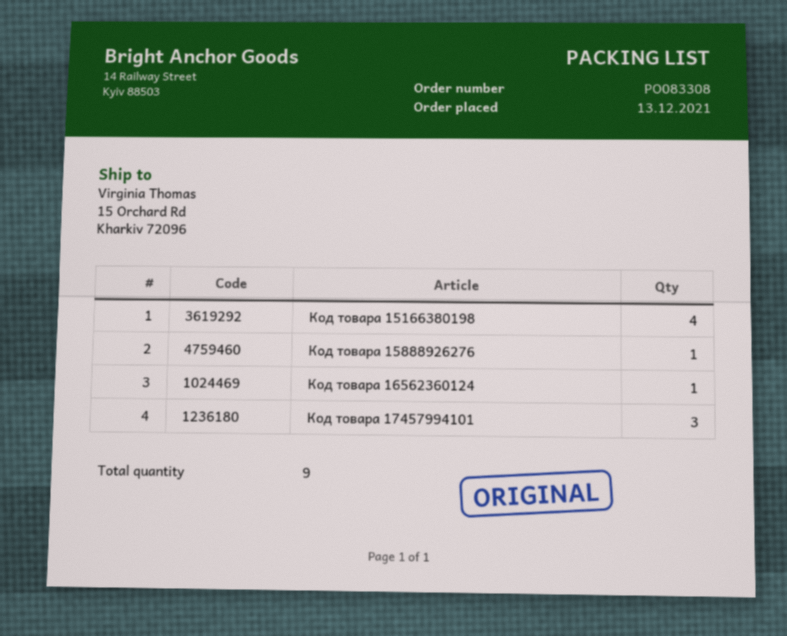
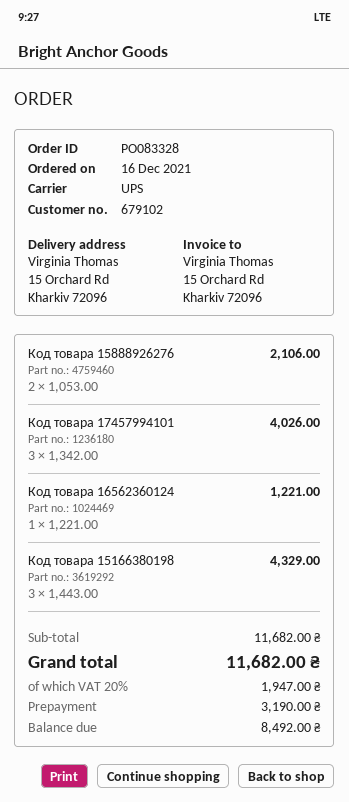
order number: PO083308 -> PO083328
order date: 2021-12-13 -> 2021-12-16
Код товара 15166380198: 4 -> 3
Код товара 15888926276: 1 -> 2

